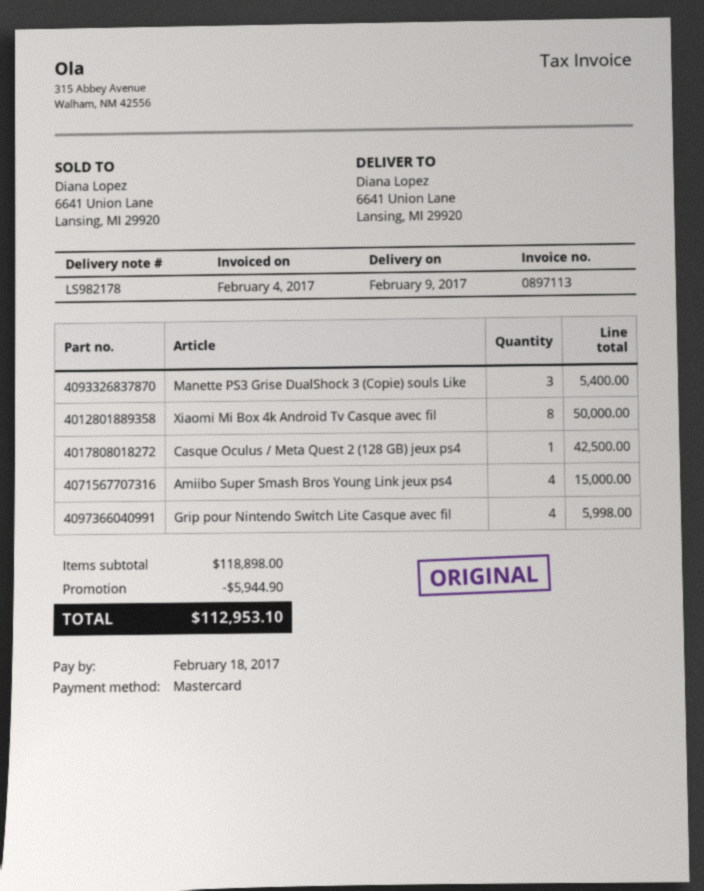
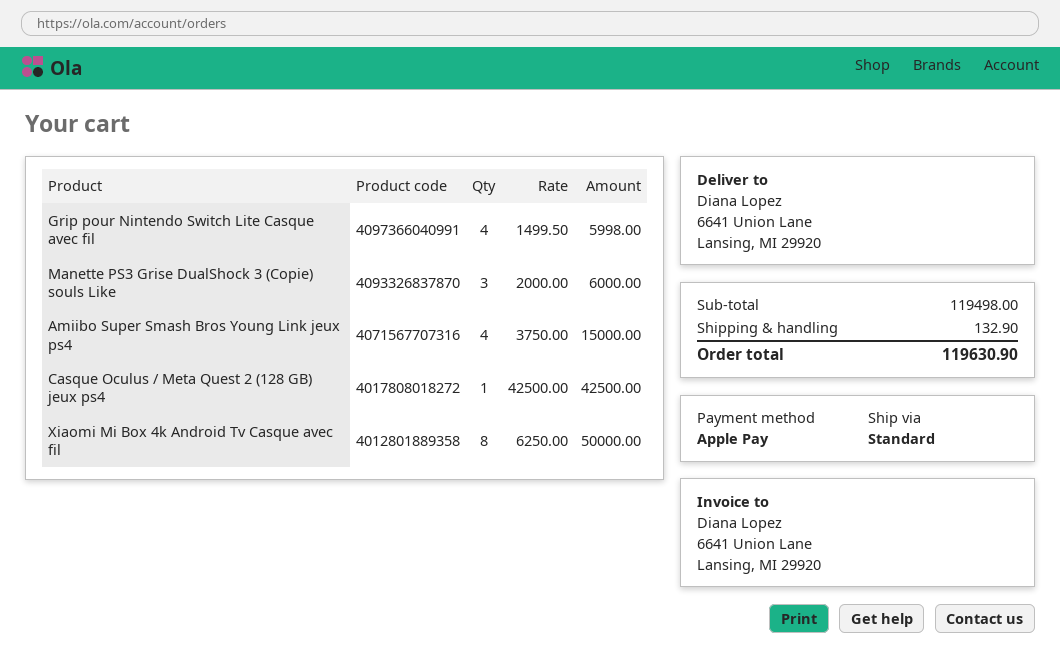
payment method: Mastercard -> Apple Pay
Manette PS3 Grise DualShock 3 (Copie) souls Like: 3 for 5400.00 -> 3 for 6000.00
subtotal: 118898.00 -> 119498.00
discount: 5944.90 -> none
shipping: none -> 132.90
total: 112953.10 -> 119630.90

